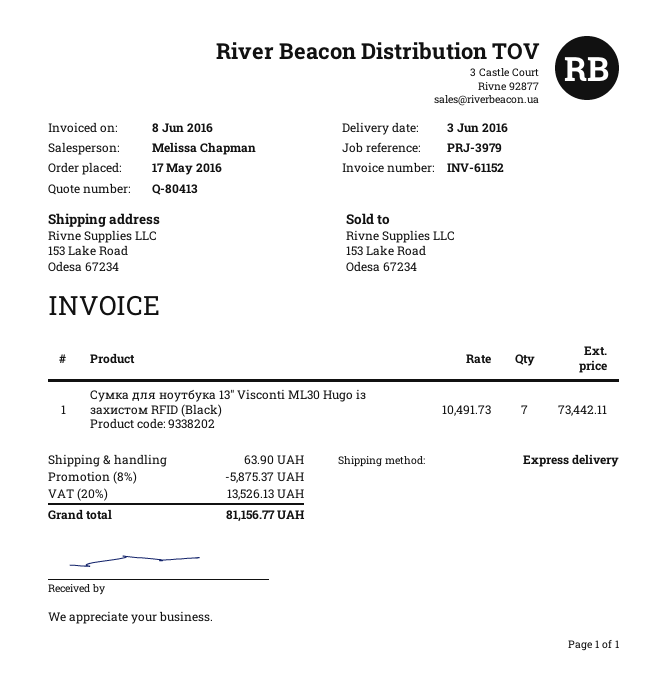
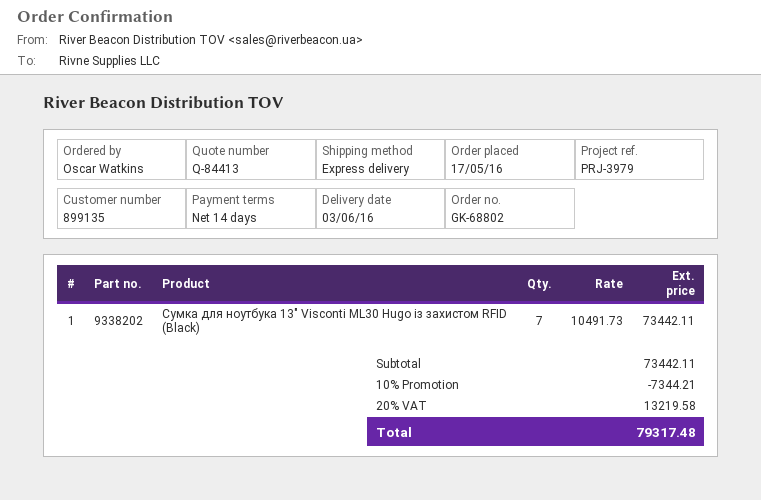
quote number: Q-80413 -> Q-84413
discount: 8% = 5875.37 -> 10% = 7344.21
shipping: 63.90 -> none
tax: 20% = 13526.13 -> 20% = 13219.58
total: 81156.77 -> 79317.48

